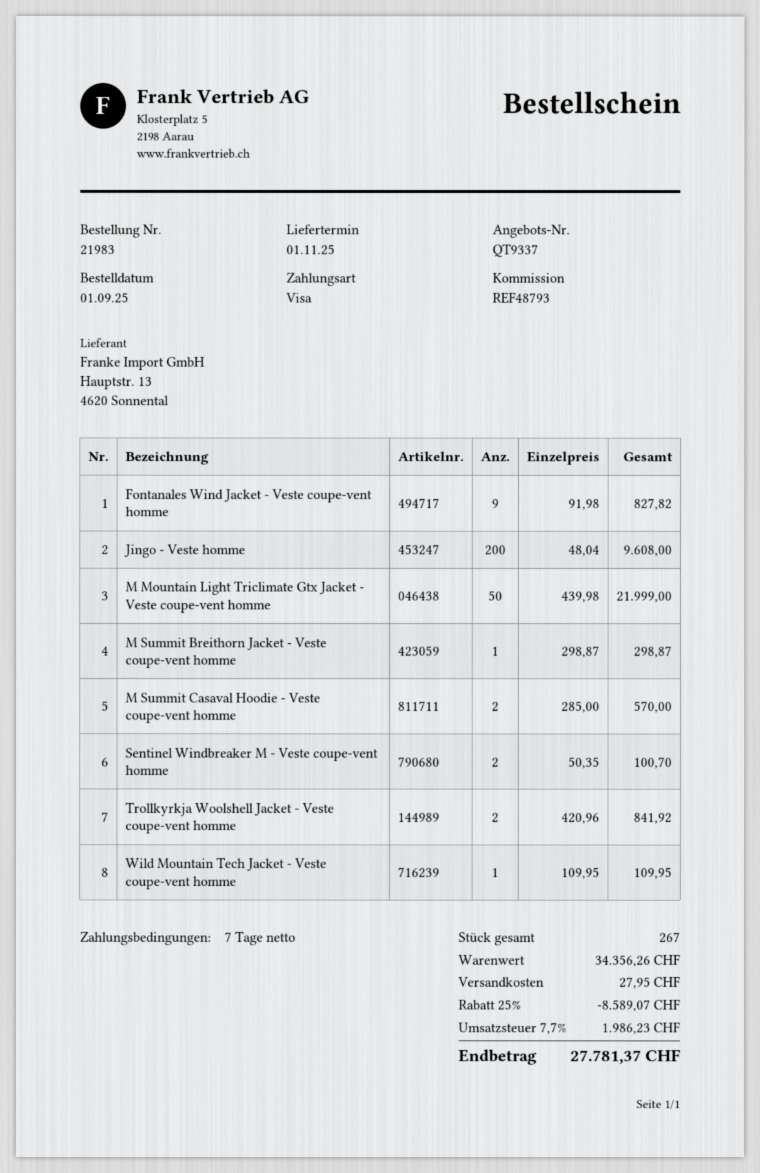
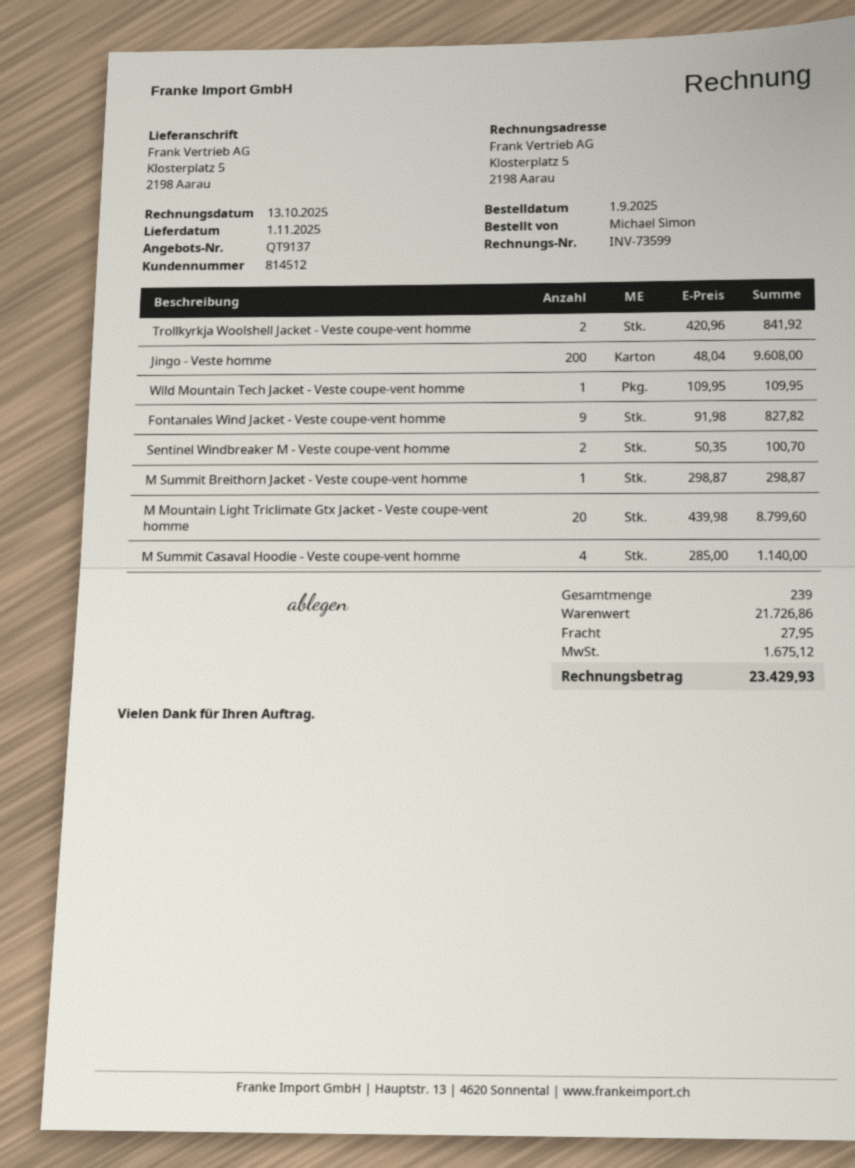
quote number: QT9337 -> QT9137
M Mountain Light Triclimate Gtx Jacket - Veste coupe-vent homme: 50 x 439.98 = 21999.00 -> 20 x 439.98 = 8799.60
M Summit Casaval Hoodie - Veste coupe-vent homme: 2 x 285.00 = 570.00 -> 4 x 285.00 = 1140.00
total quantity: 267 -> 239
subtotal: 34356.26 -> 21726.86
discount: 25% = 8589.07 -> none
tax: 1986.23 -> 1675.12
total: 27781.37 -> 23429.93

